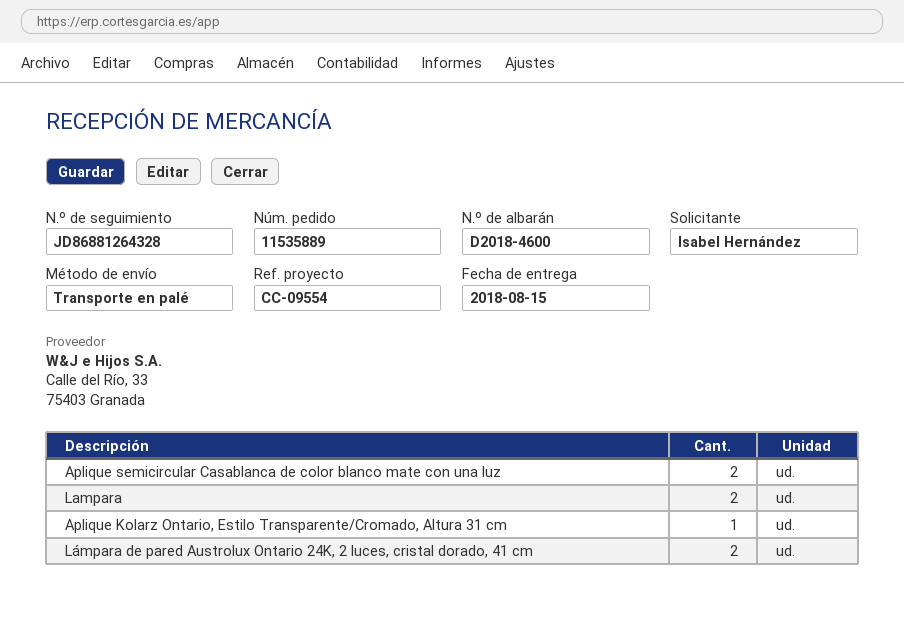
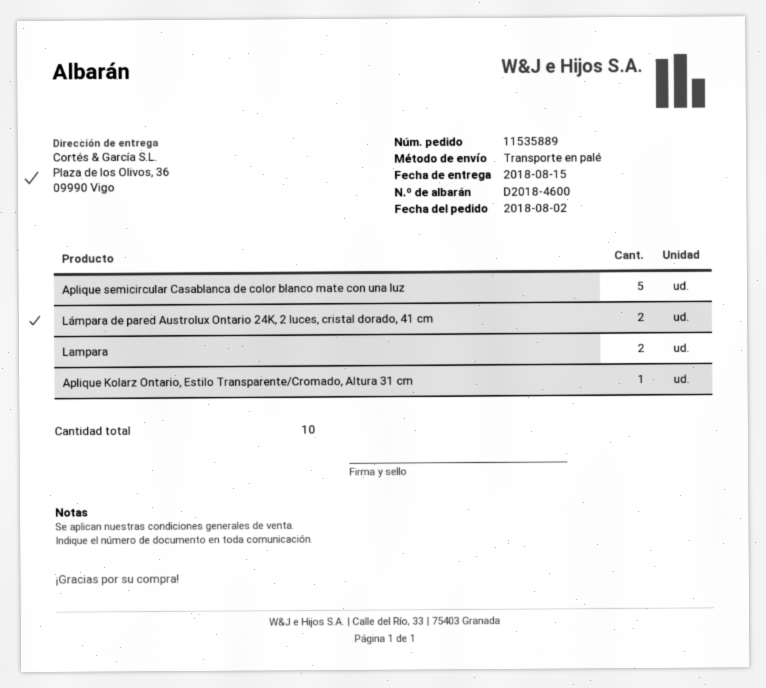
Aplique semicircular Casablanca de color blanco mate con una luz: 2 -> 5

